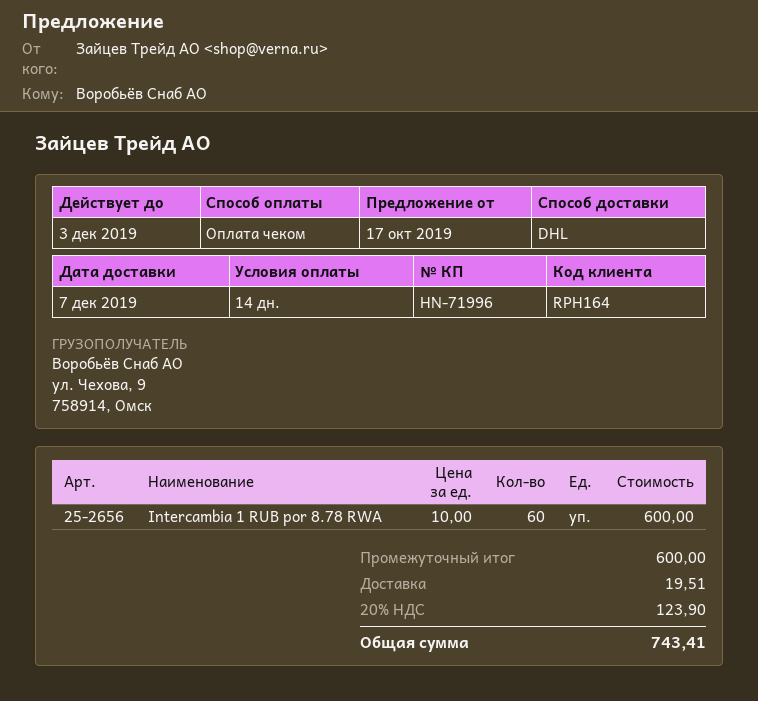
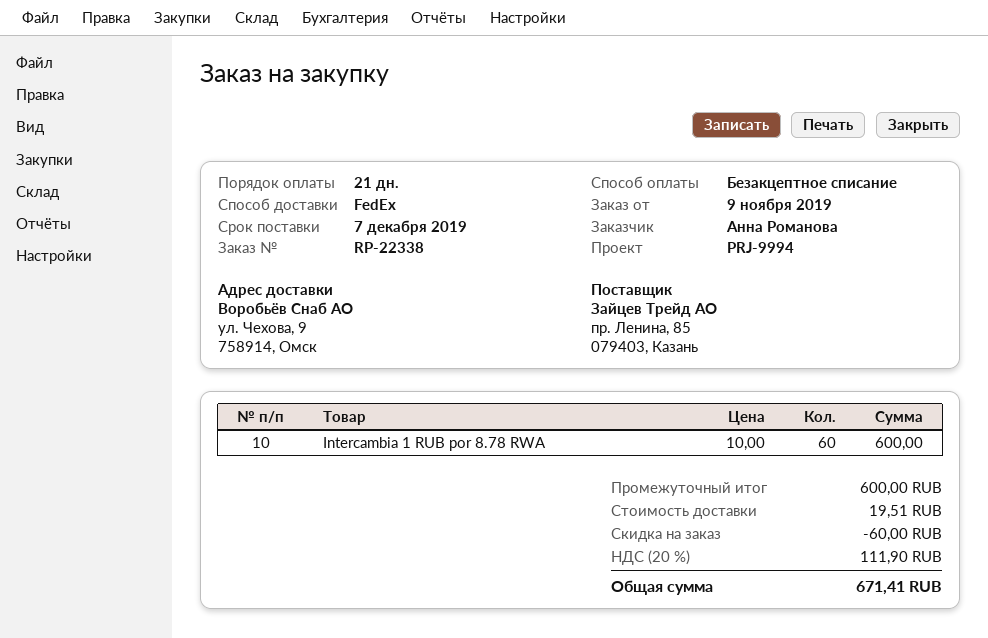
payment terms: 14 days -> 21 days
payment method: cheque -> direct debit
shipping method: DHL -> FedEx
discount: none -> 60.00
tax: 20% = 123.90 -> 20% = 111.90
total: 743.41 -> 671.41

